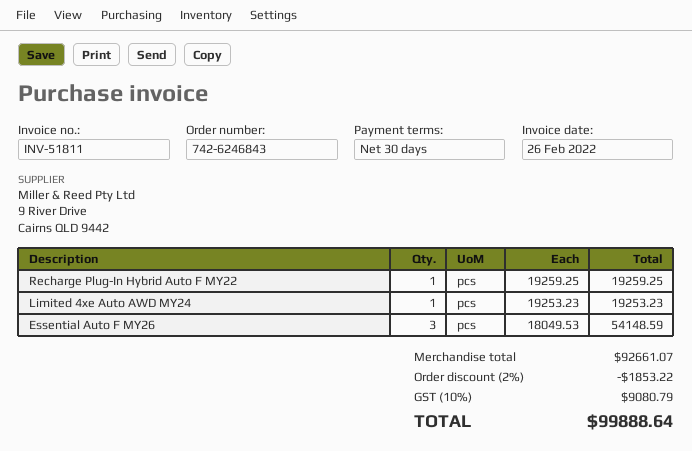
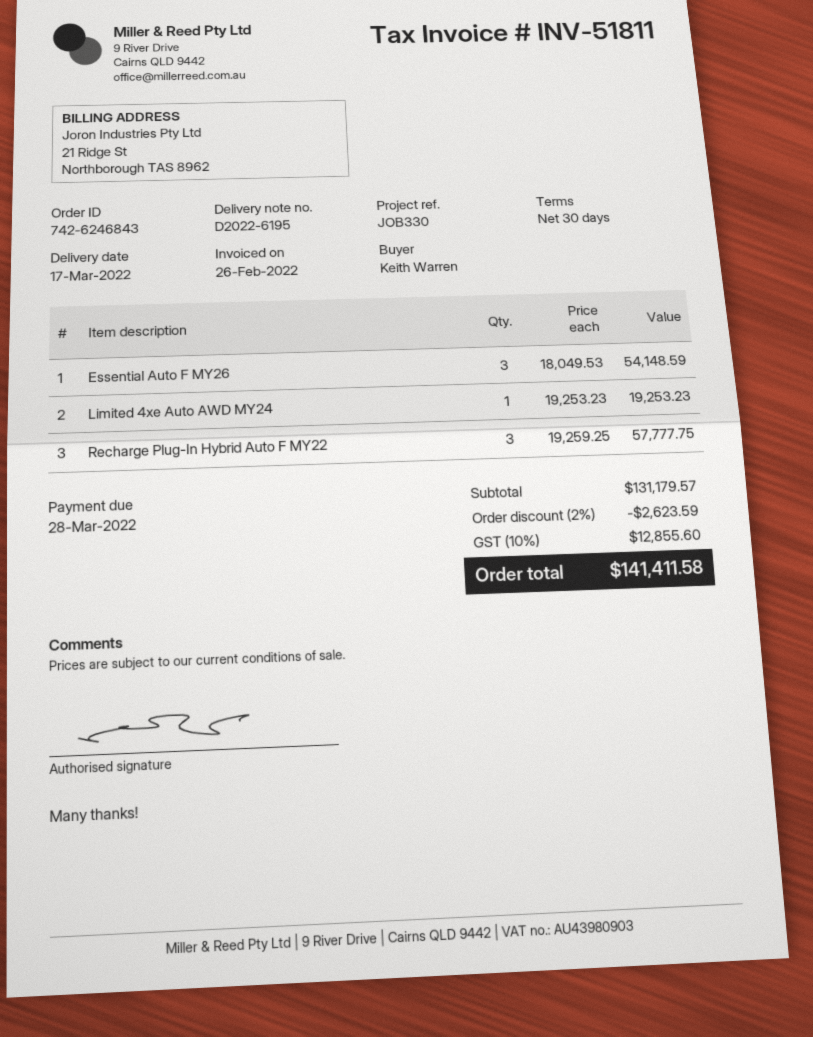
Recharge Plug-In Hybrid Auto F MY22: 1 x 19259.25 = 19259.25 -> 3 x 19259.25 = 57777.75
subtotal: 92661.07 -> 131179.57
discount: 2% = 1853.22 -> 2% = 2623.59
tax: 10% = 9080.79 -> 10% = 12855.60
total: 99888.64 -> 141411.58

